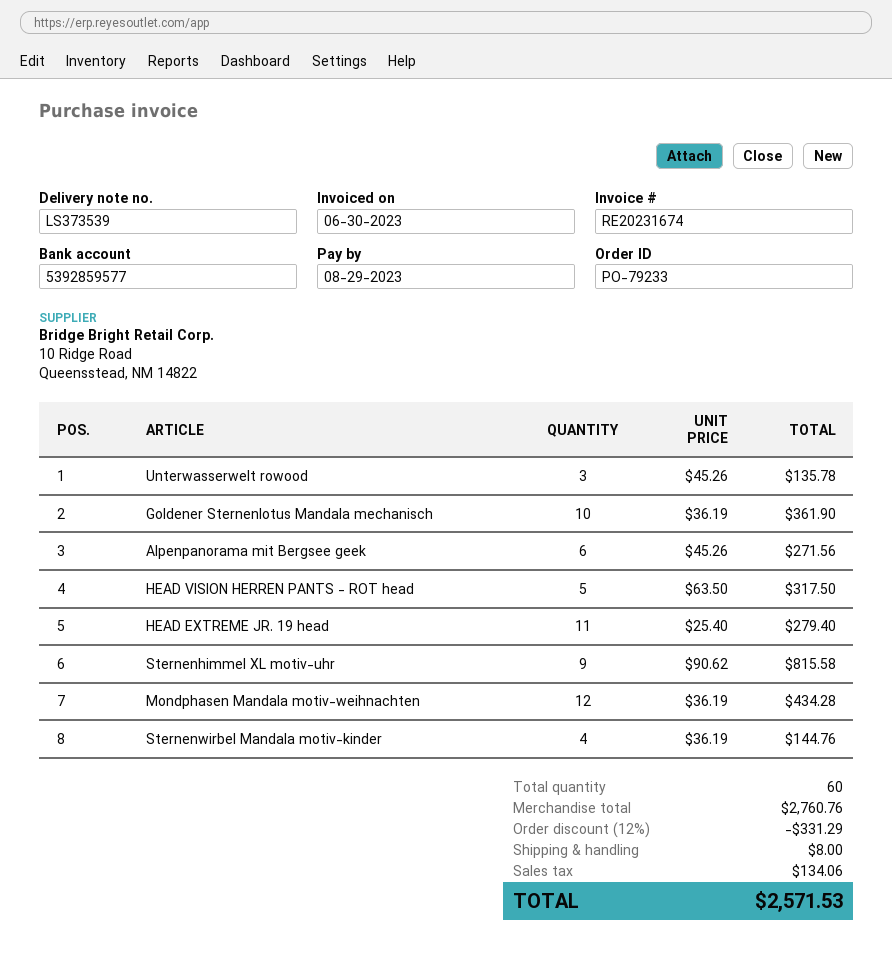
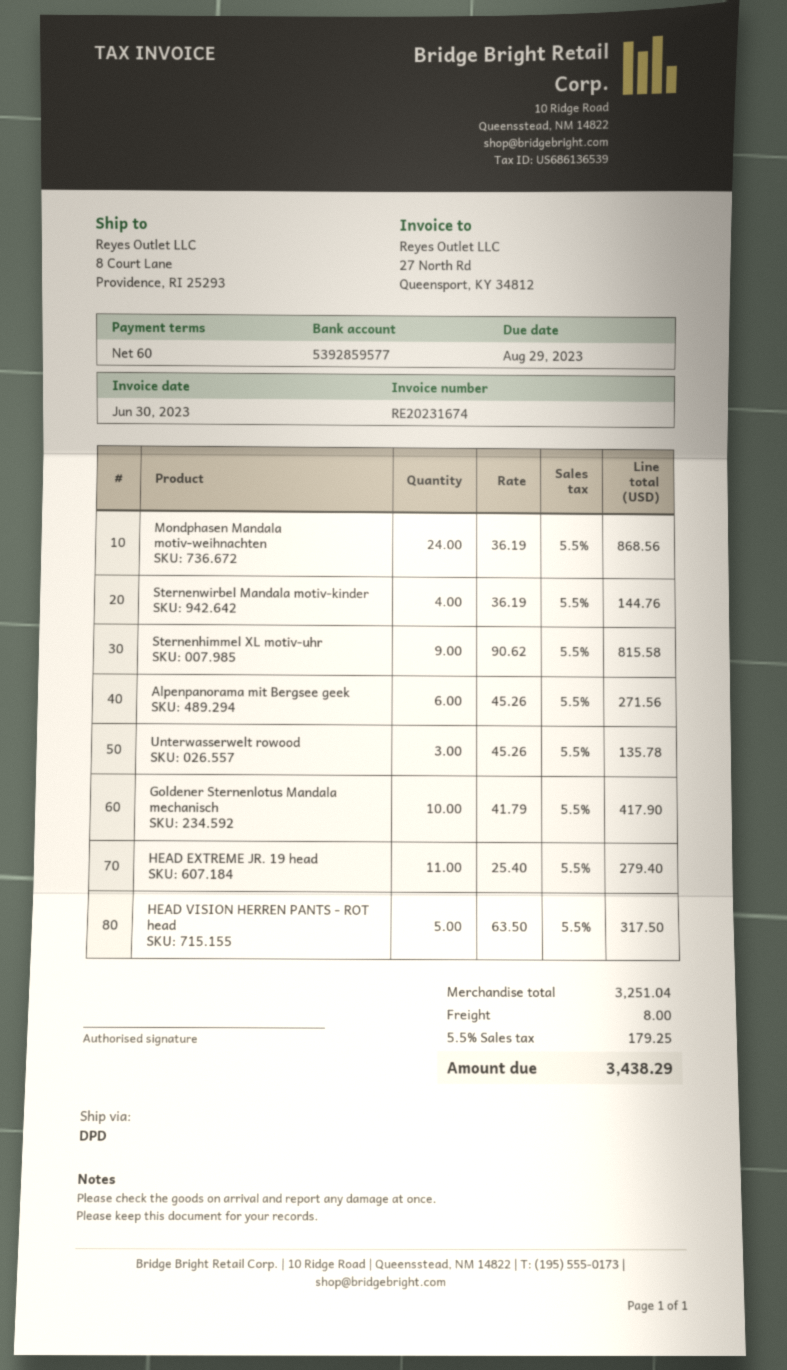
Goldener Sternenlotus Mandala mechanisch: 10 x 36.19 = 361.90 -> 10 x 41.79 = 417.90
Mondphasen Mandala motiv-weihnachten: 12 x 36.19 = 434.28 -> 24 x 36.19 = 868.56
subtotal: 2760.76 -> 3251.04
discount: 12% = 331.29 -> none
tax: 134.06 -> 179.25
total: 2571.53 -> 3438.29

